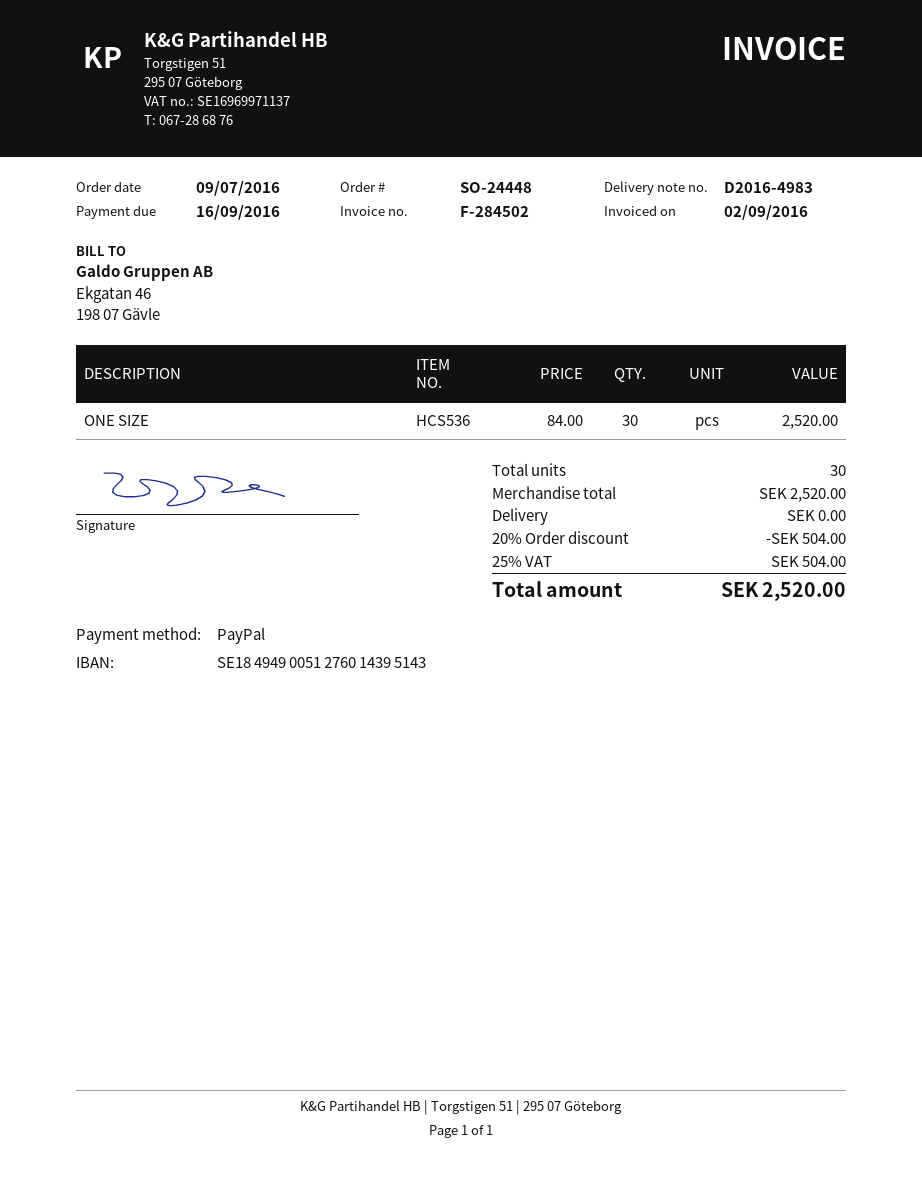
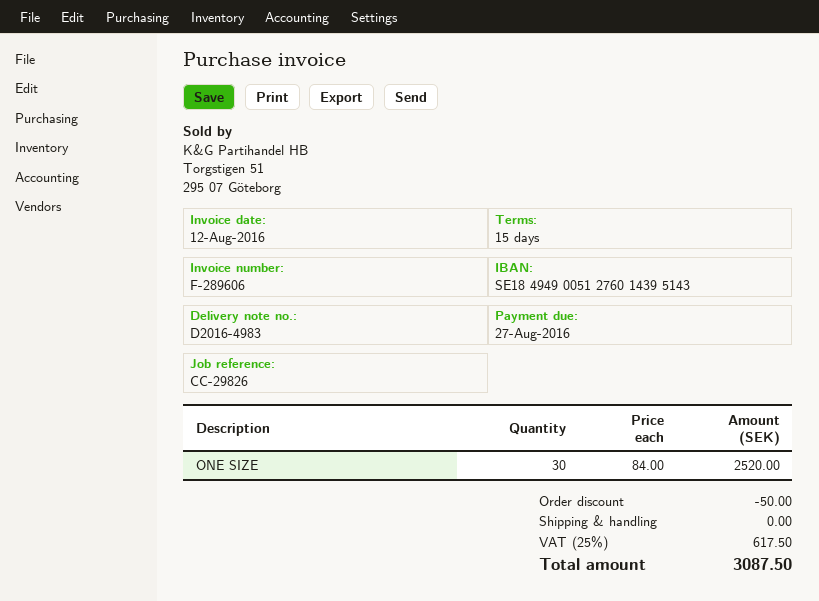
invoice number: F-284502 -> F-289606
invoice date: 2016-09-02 -> 2016-08-12
due date: 2016-09-16 -> 2016-08-27
discount: 504.00 -> 50.00
tax: 25% = 504.00 -> 25% = 617.50
total: 2520.00 -> 3087.50

